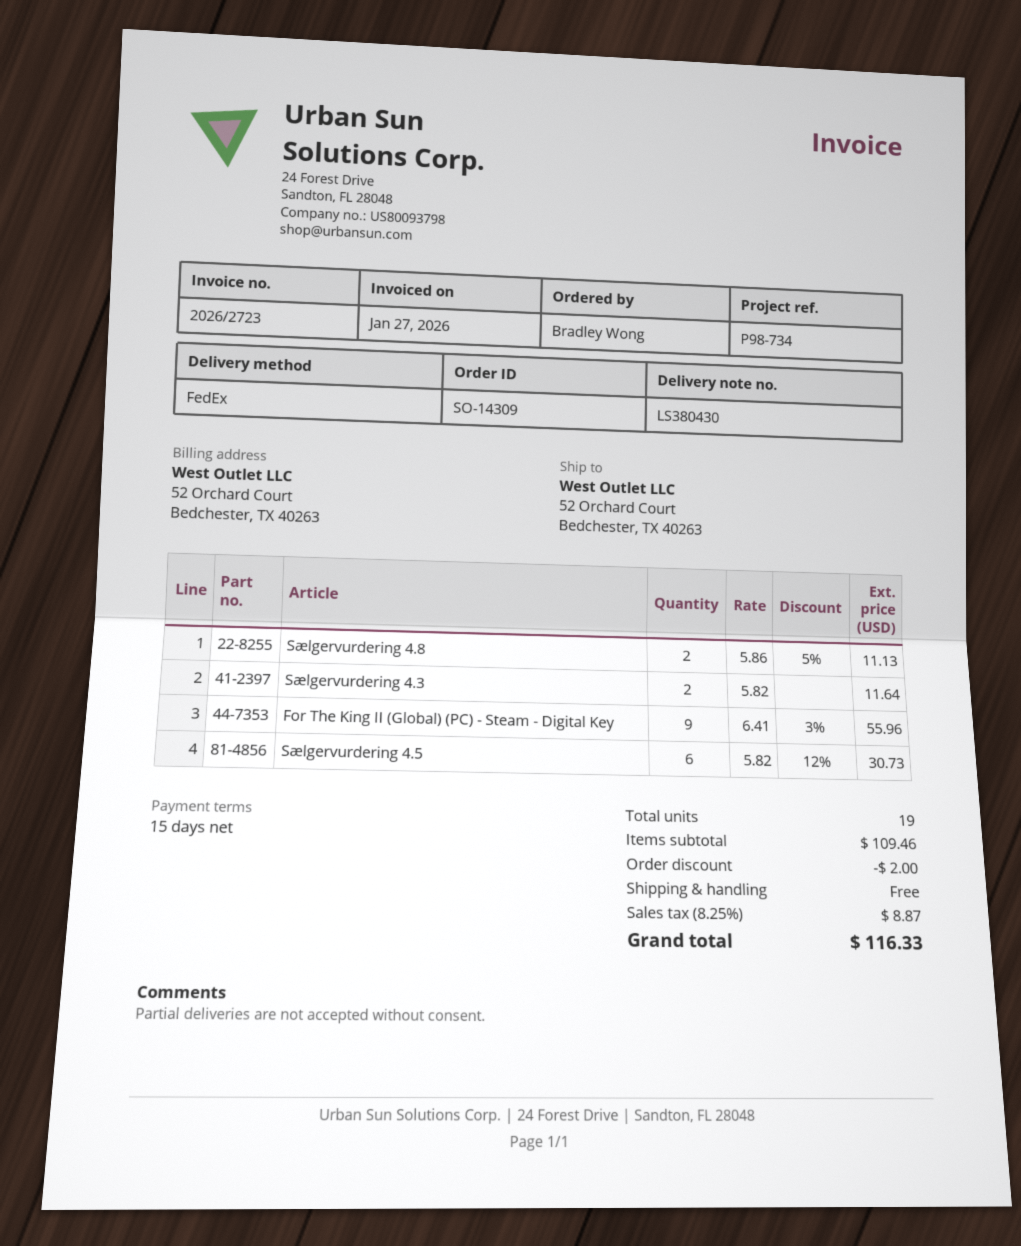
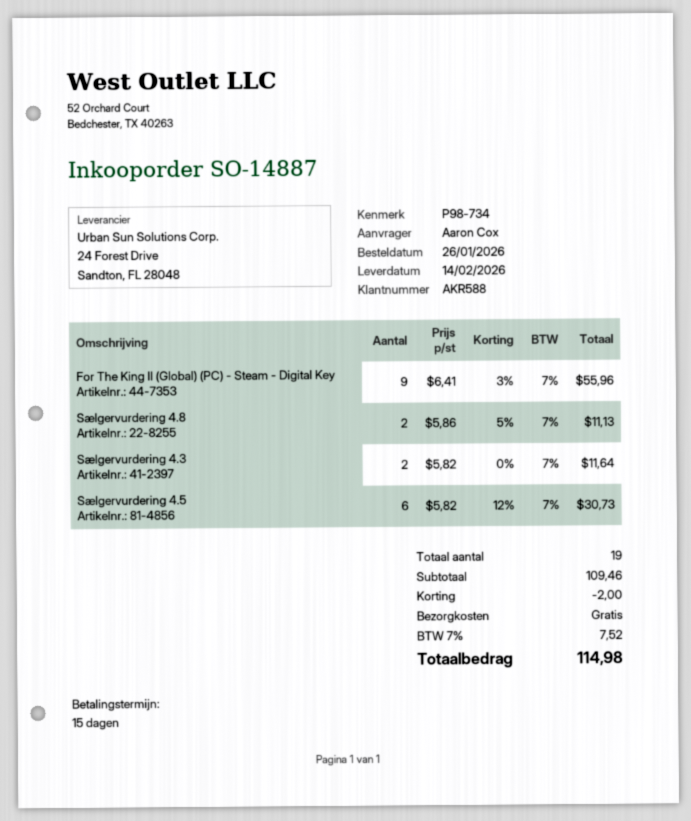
order number: SO-14309 -> SO-14887
ordered by: Bradley Wong -> Aaron Cox
tax: 8.25% = 8.87 -> 7% = 7.52
total: 116.33 -> 114.98

